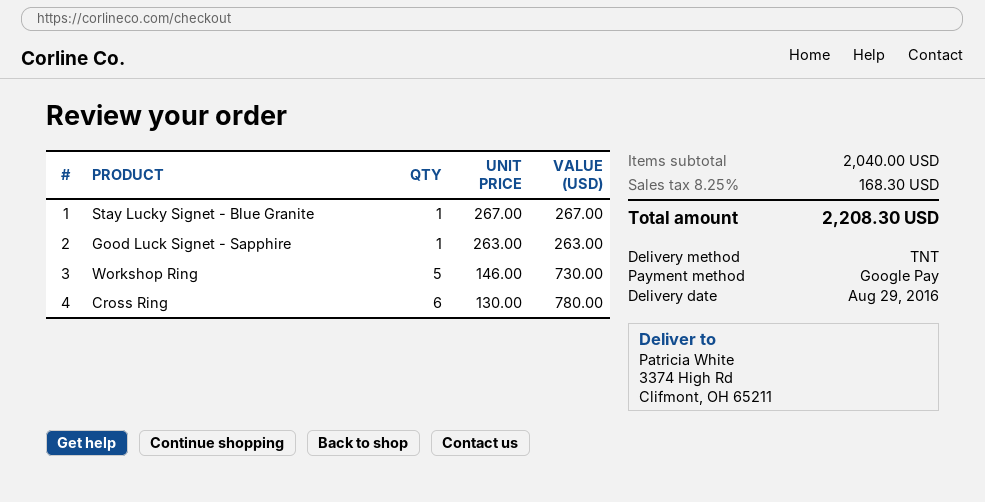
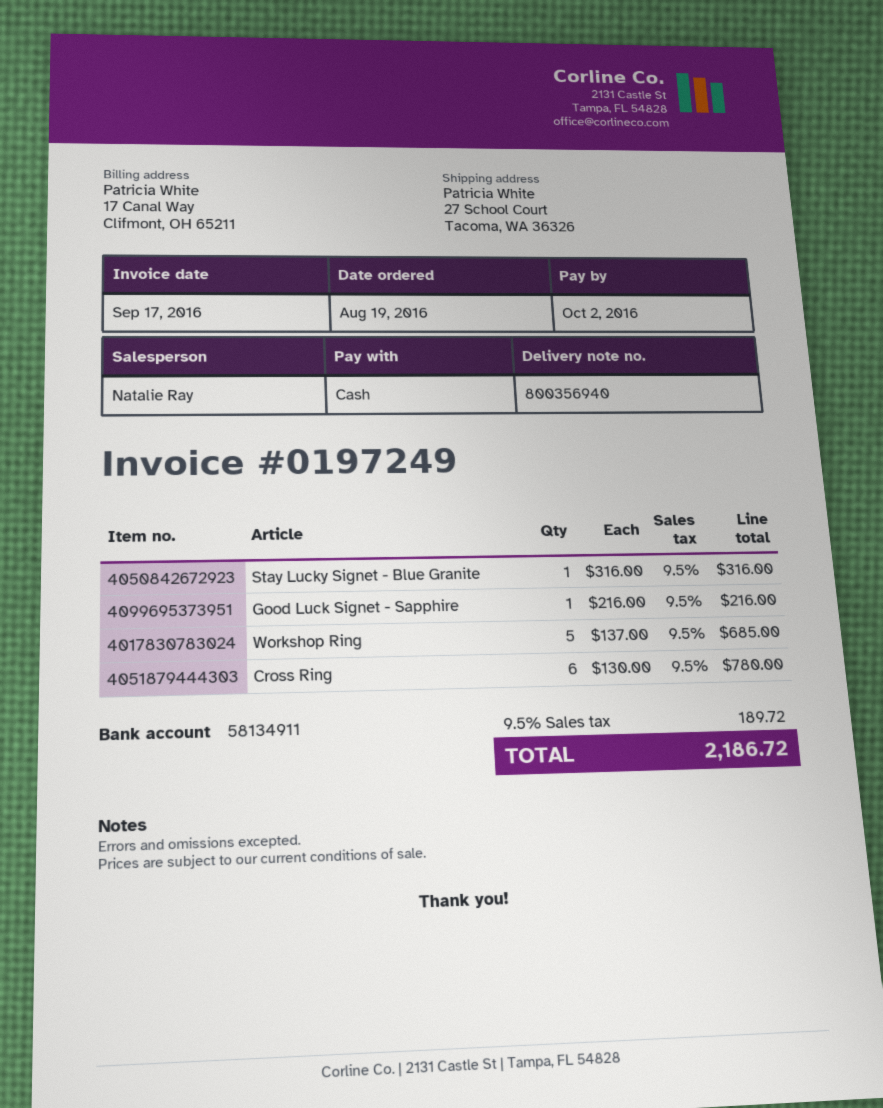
payment method: Google Pay -> cash
ship to: 3374 High Rd, Clifmont, OH 65211 -> 27 School Court, Tacoma, WA 36326
Stay Lucky Signet - Blue Granite: 1 x 267.00 = 267.00 -> 1 x 316.00 = 316.00
Good Luck Signet - Sapphire: 1 x 263.00 = 263.00 -> 1 x 216.00 = 216.00
Workshop Ring: 5 x 146.00 = 730.00 -> 5 x 137.00 = 685.00
tax: 8.25% = 168.30 -> 9.5% = 189.72
total: 2208.30 -> 2186.72

